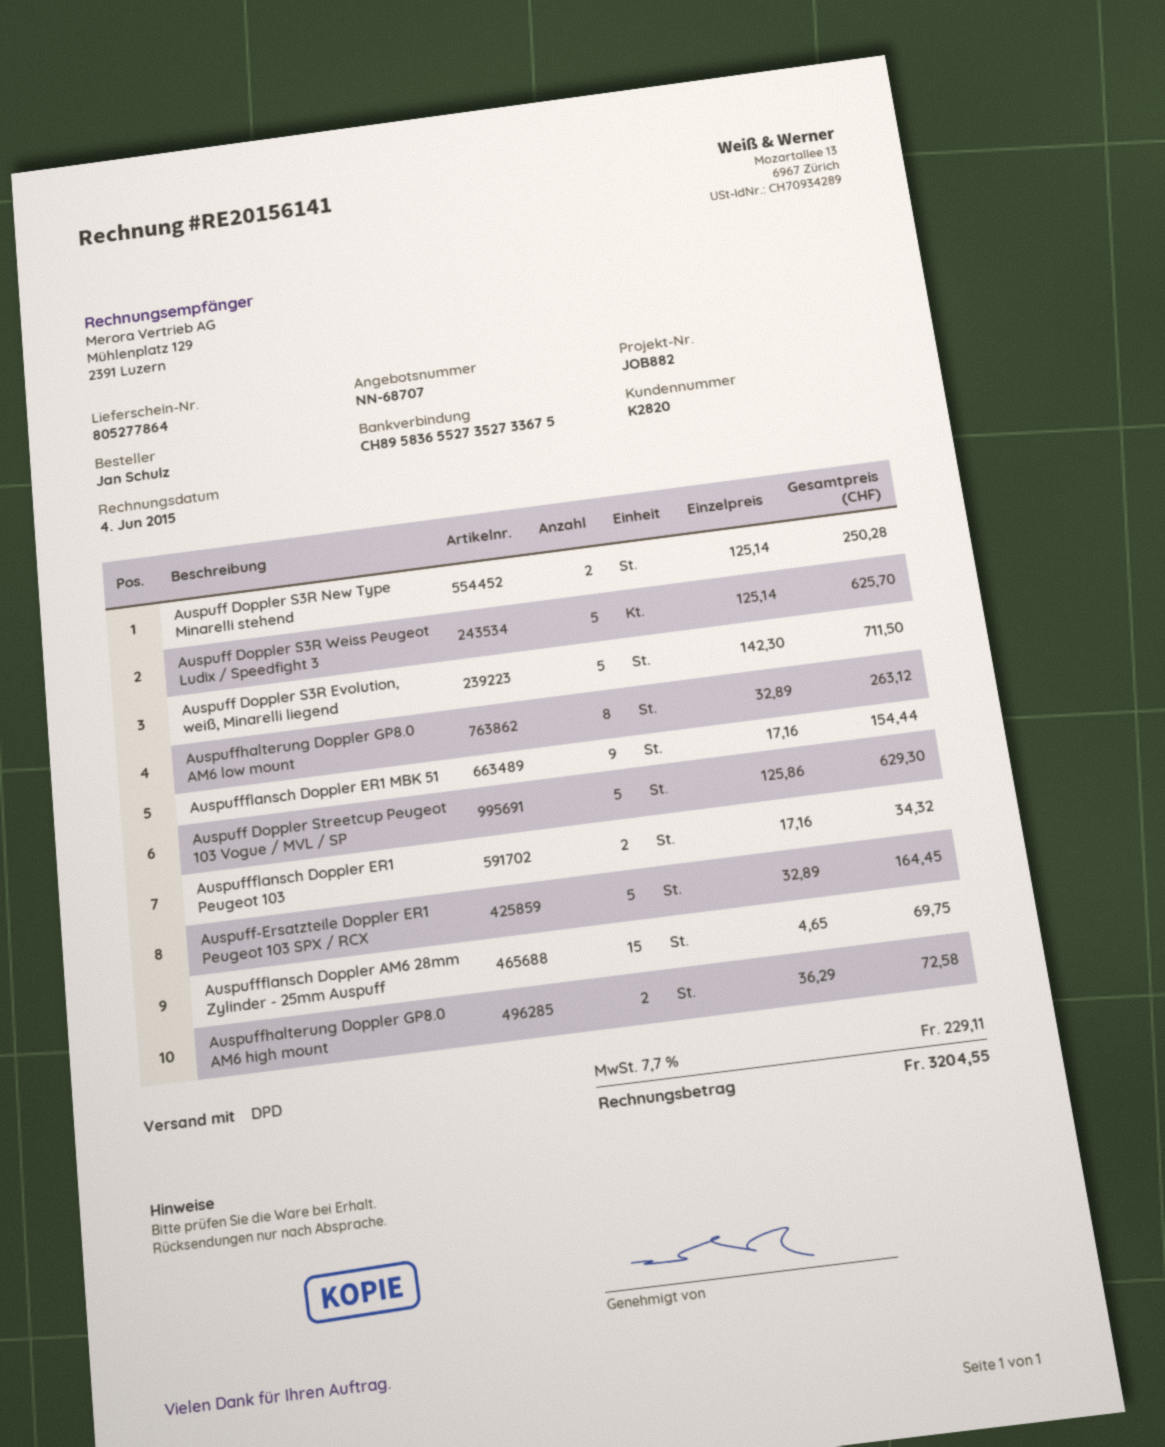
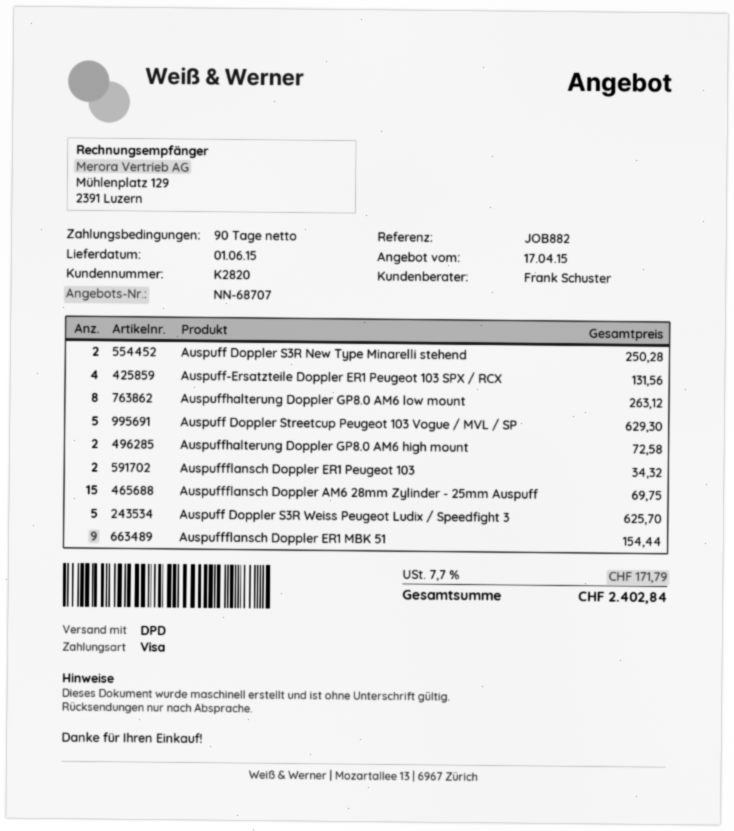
Auspuff Doppler S3R Evolution, weiß, Minarelli liegend: 5 for 711.50 -> none
Auspuff-Ersatzteile Doppler ER1 Peugeot 103 SPX / RCX: 5 for 164.45 -> 4 for 131.56
tax: 7.7% = 229.11 -> 7.7% = 171.79
total: 3204.55 -> 2402.84

